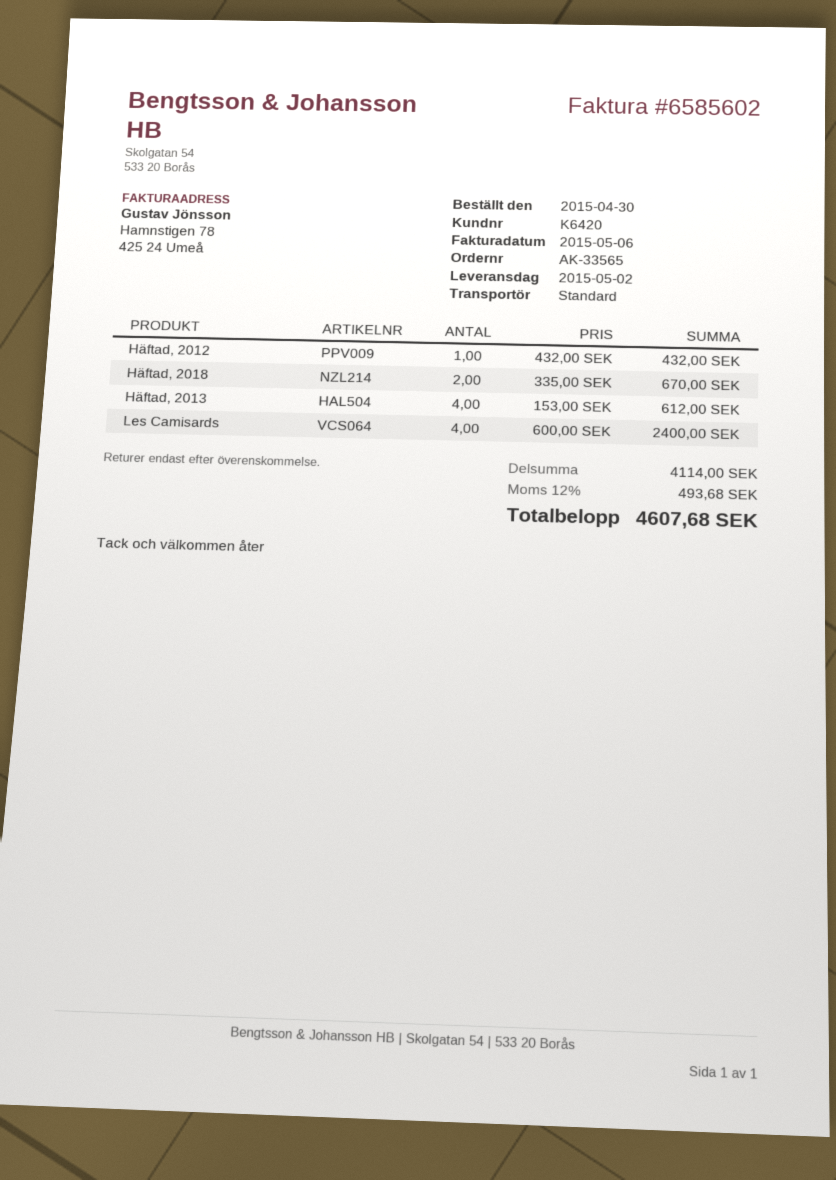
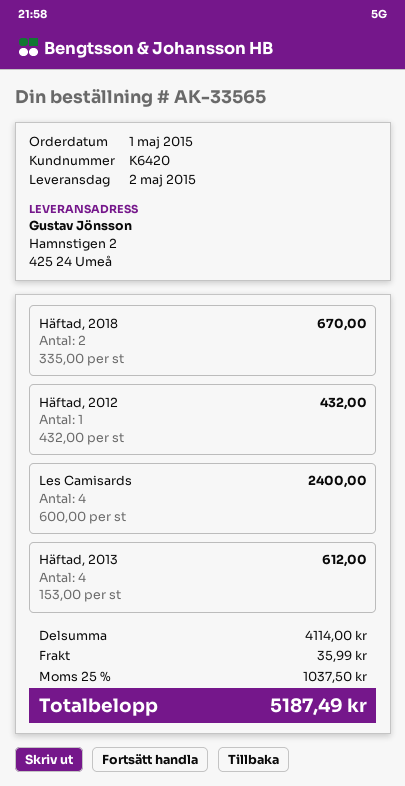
order date: 2015-04-30 -> 2015-05-01
shipping: none -> 35.99
tax: 12% = 493.68 -> 25% = 1037.50
total: 4607.68 -> 5187.49

